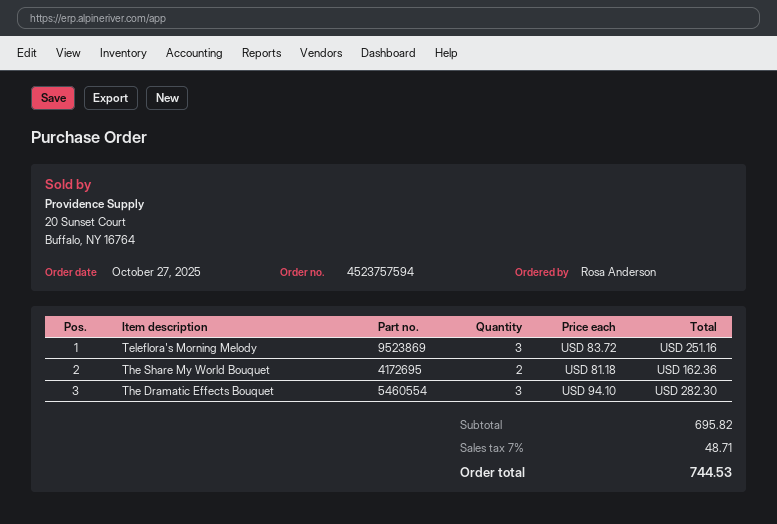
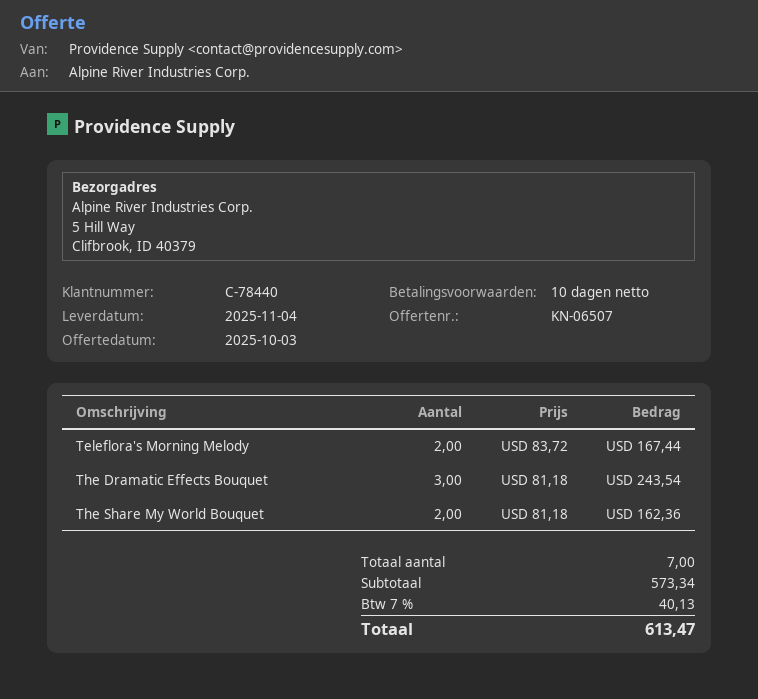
Teleflora's Morning Melody: 3 x 83.72 = 251.16 -> 2 x 83.72 = 167.44
The Dramatic Effects Bouquet: 3 x 94.10 = 282.30 -> 3 x 81.18 = 243.54
subtotal: 695.82 -> 573.34
tax: 7% = 48.71 -> 7% = 40.13
total: 744.53 -> 613.47

